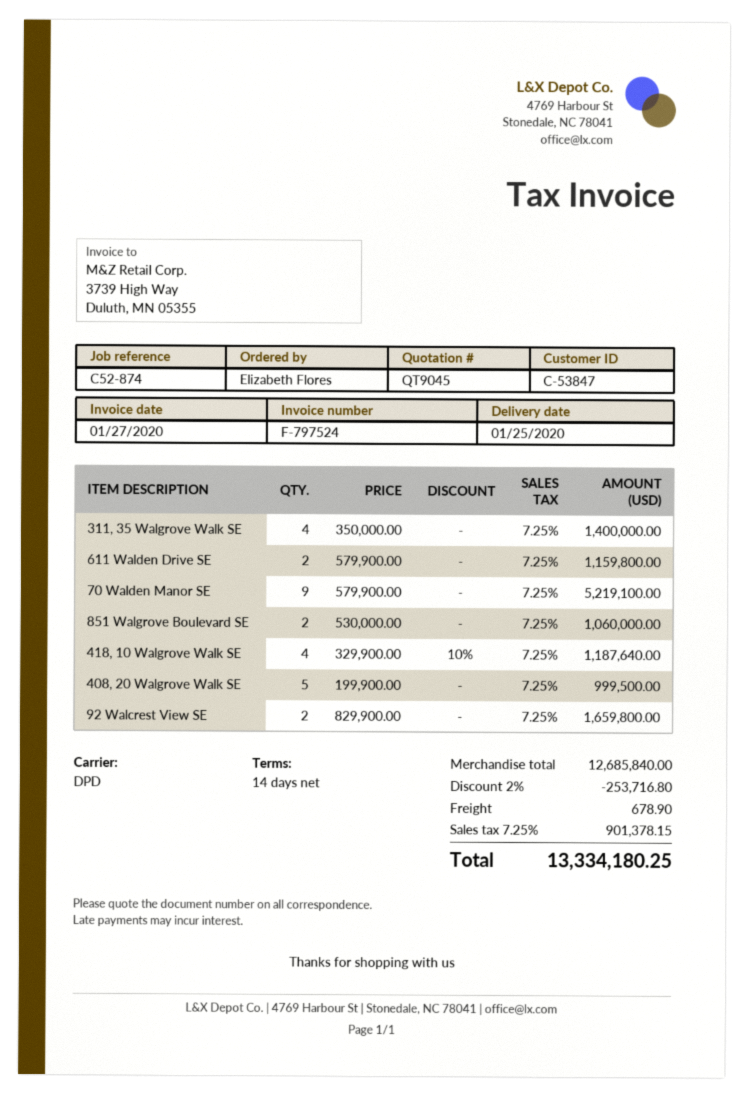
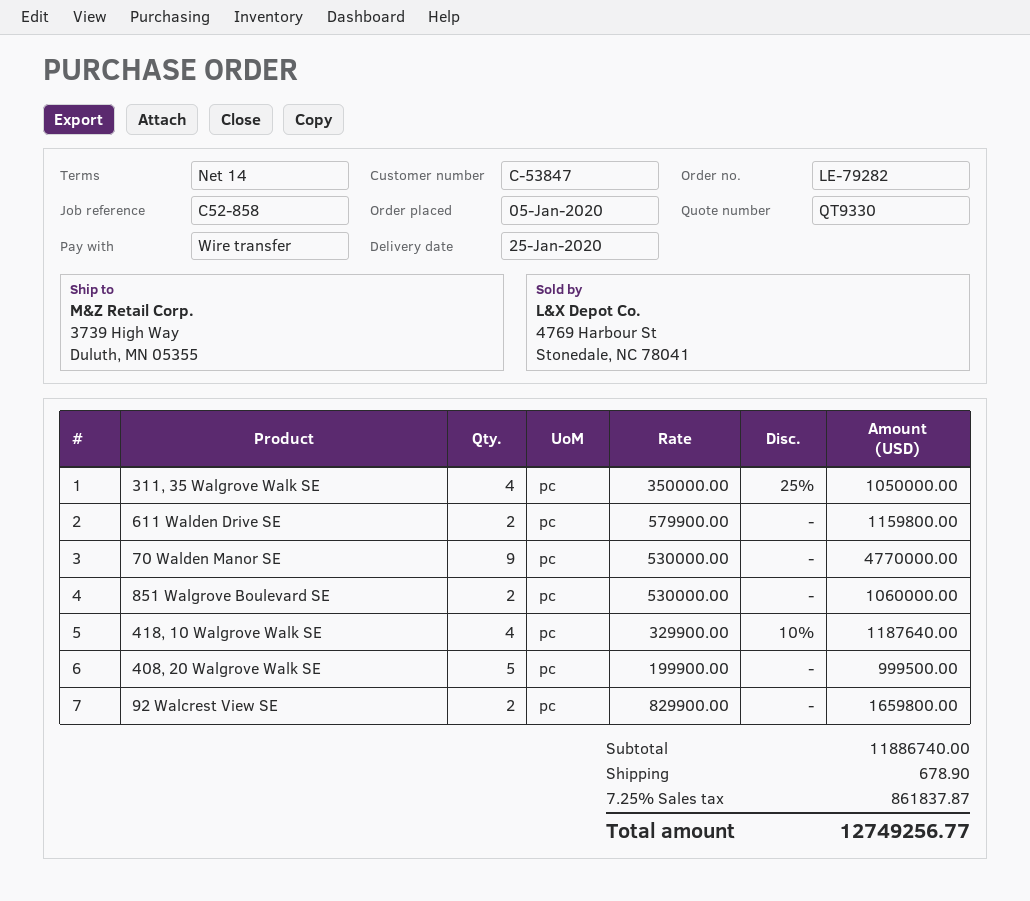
quote number: QT9045 -> QT9330
reference: C52-874 -> C52-858
311, 35 Walgrove Walk SE: 4 x 350000.00 = 1400000.00 -> 4 x 350000.00 - 25% = 1050000.00
70 Walden Manor SE: 9 x 579900.00 = 5219100.00 -> 9 x 530000.00 = 4770000.00
subtotal: 12685840.00 -> 11886740.00
discount: 2% = 253716.80 -> none
tax: 7.25% = 901378.15 -> 7.25% = 861837.87
total: 13334180.25 -> 12749256.77

